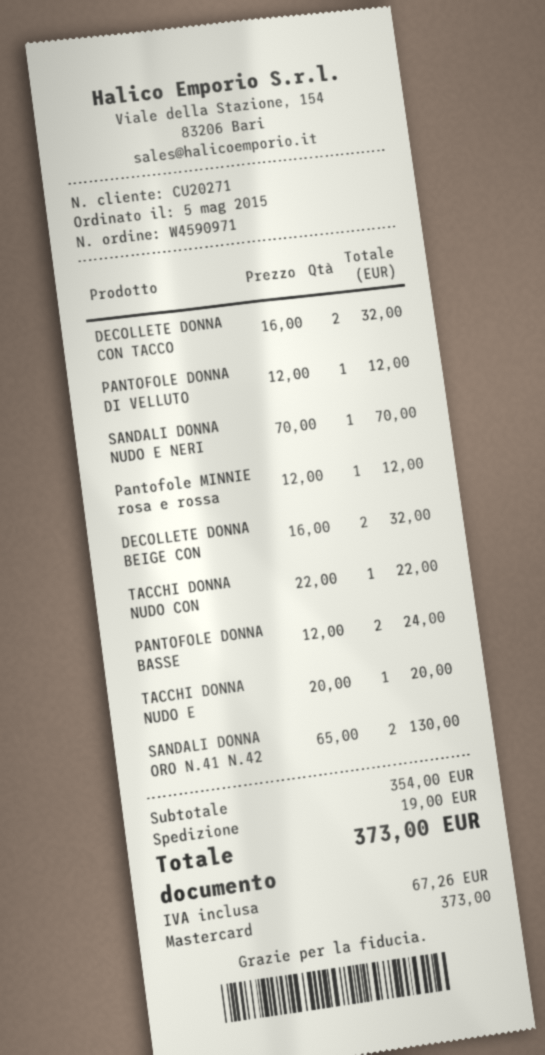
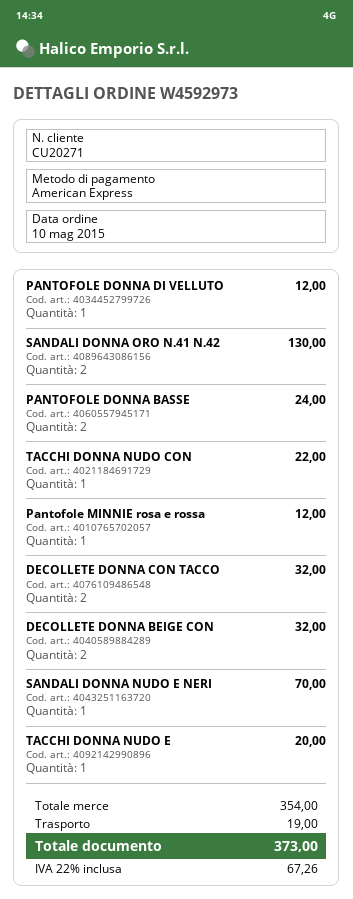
order number: W4590971 -> W4592973
order date: 2015-05-05 -> 2015-05-10
payment method: Mastercard -> American Express

